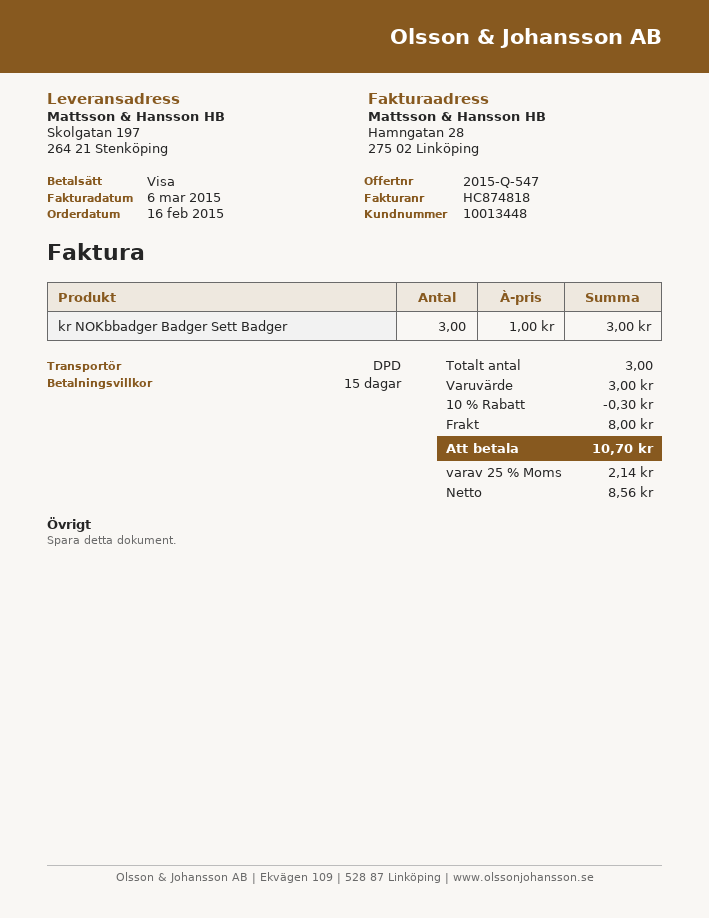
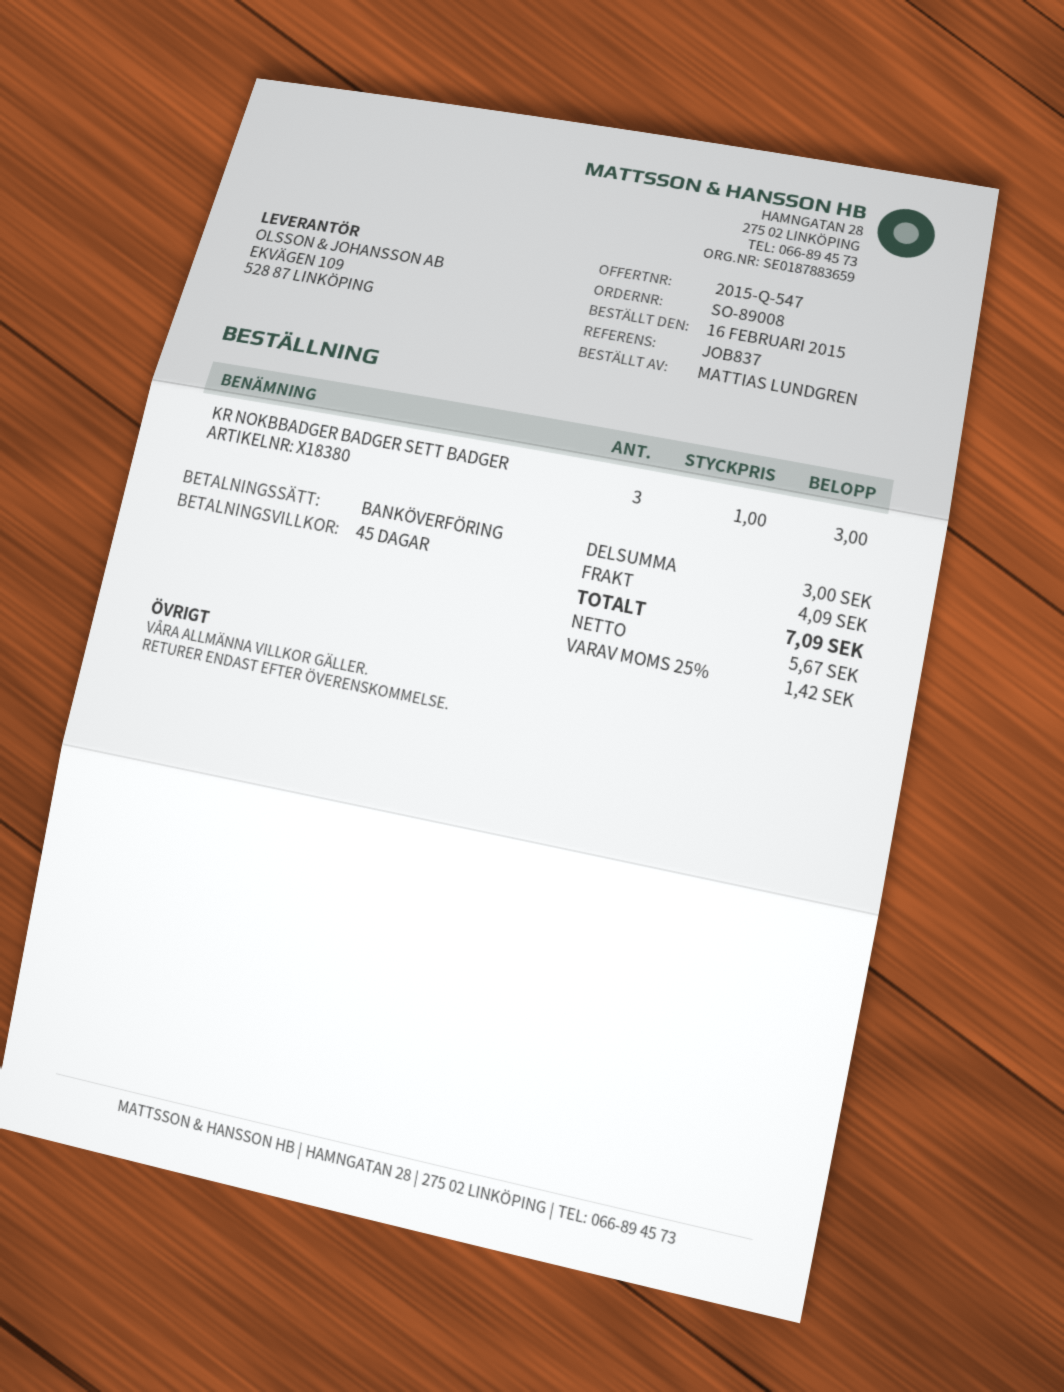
payment terms: 15 days -> 45 days
payment method: Visa -> bank transfer
discount: 10% = 0.30 -> none
shipping: 8.00 -> 4.09
net: 8.56 -> 5.67
tax: 25% = 2.14 -> 25% = 1.42
total: 10.70 -> 7.09

